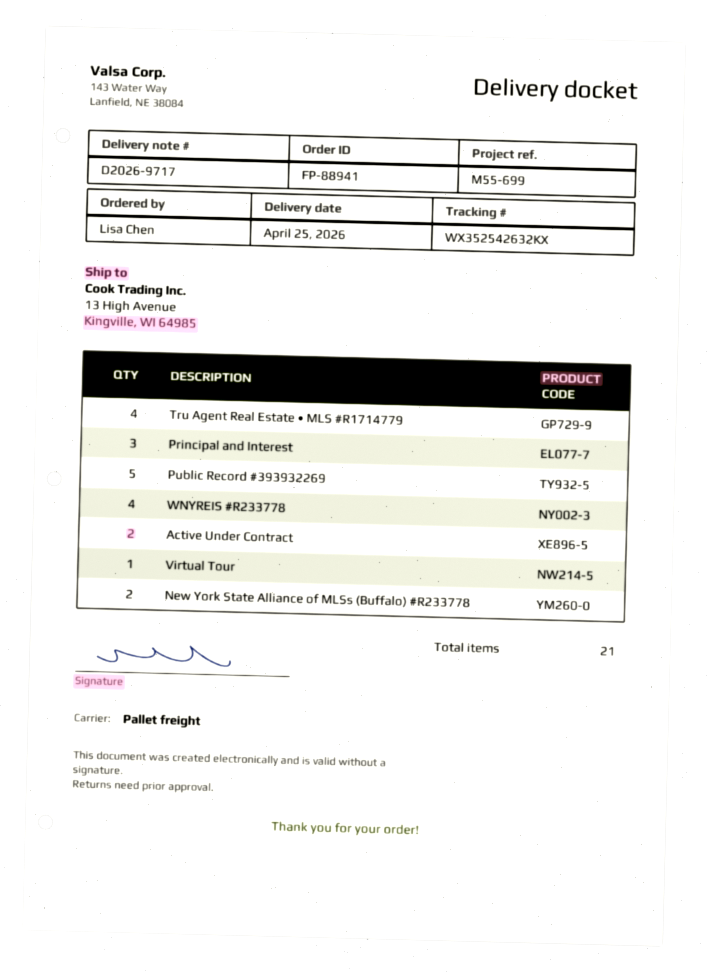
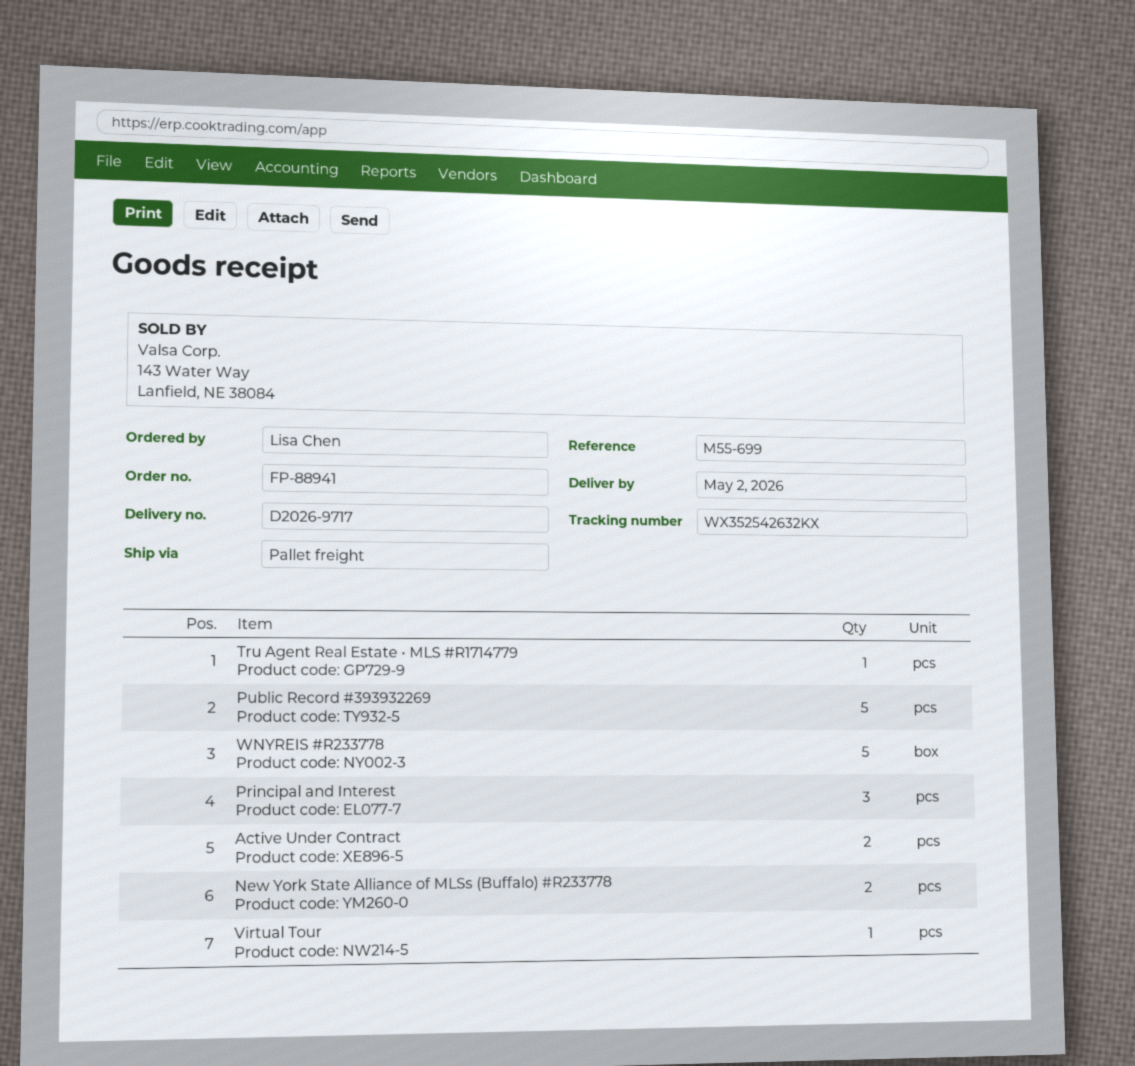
delivery date: 2026-04-25 -> 2026-05-02
Tru Agent Real Estate • MLS #R1714779: 4 -> 1
WNYREIS #R233778: 4 -> 5

